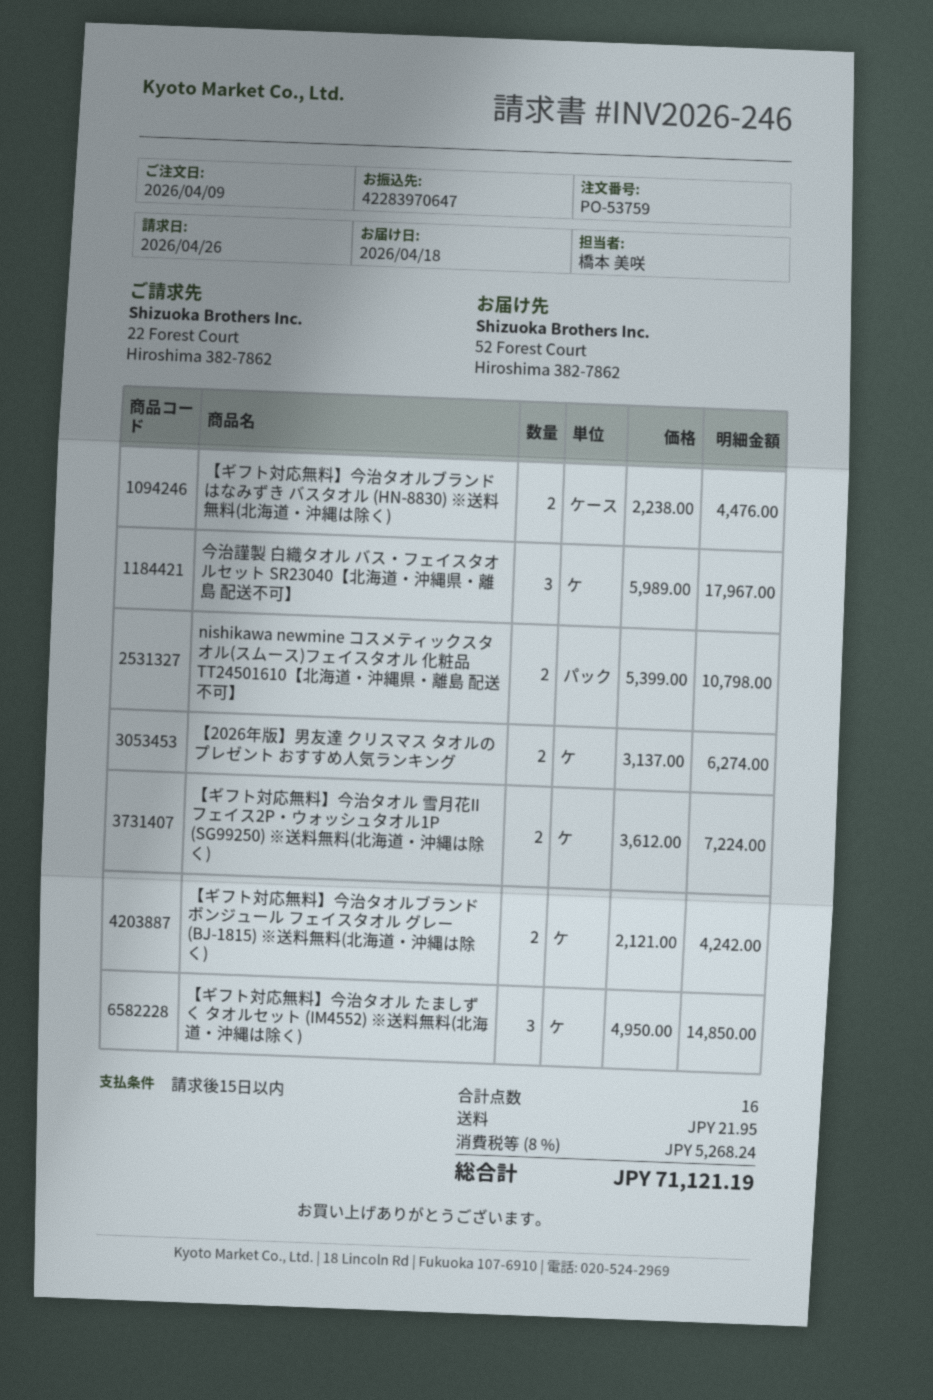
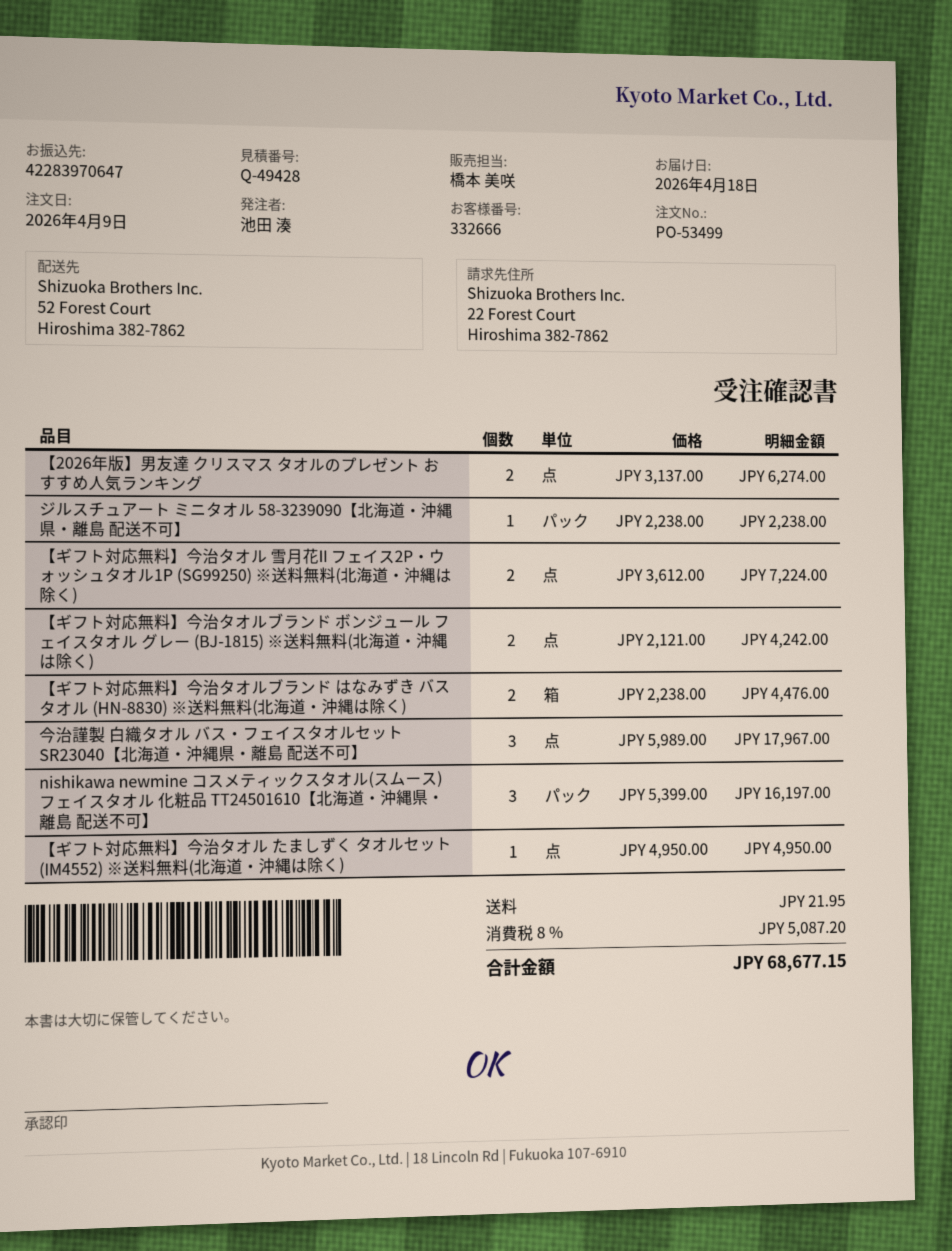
order number: PO-53759 -> PO-53499
nishikawa newmine コスメティックスタオル(スムース)フェイスタオル 化粧品 TT24501610【北海道・沖縄県・離島 配送不可】: 2 x 5399.00 = 10798.00 -> 3 x 5399.00 = 16197.00
【ギフト対応無料】今治タオル たましずく タオルセット (IM4552) ※送料無料(北海道・沖縄は除く): 3 x 4950.00 = 14850.00 -> 1 x 4950.00 = 4950.00
ジルスチュアート ミニタオル 58-3239090【北海道・沖縄県・離島 配送不可】: none -> 1 x 2238.00 = 2238.00
tax: 8% = 5268.24 -> 8% = 5087.20
total: 71121.19 -> 68677.15

